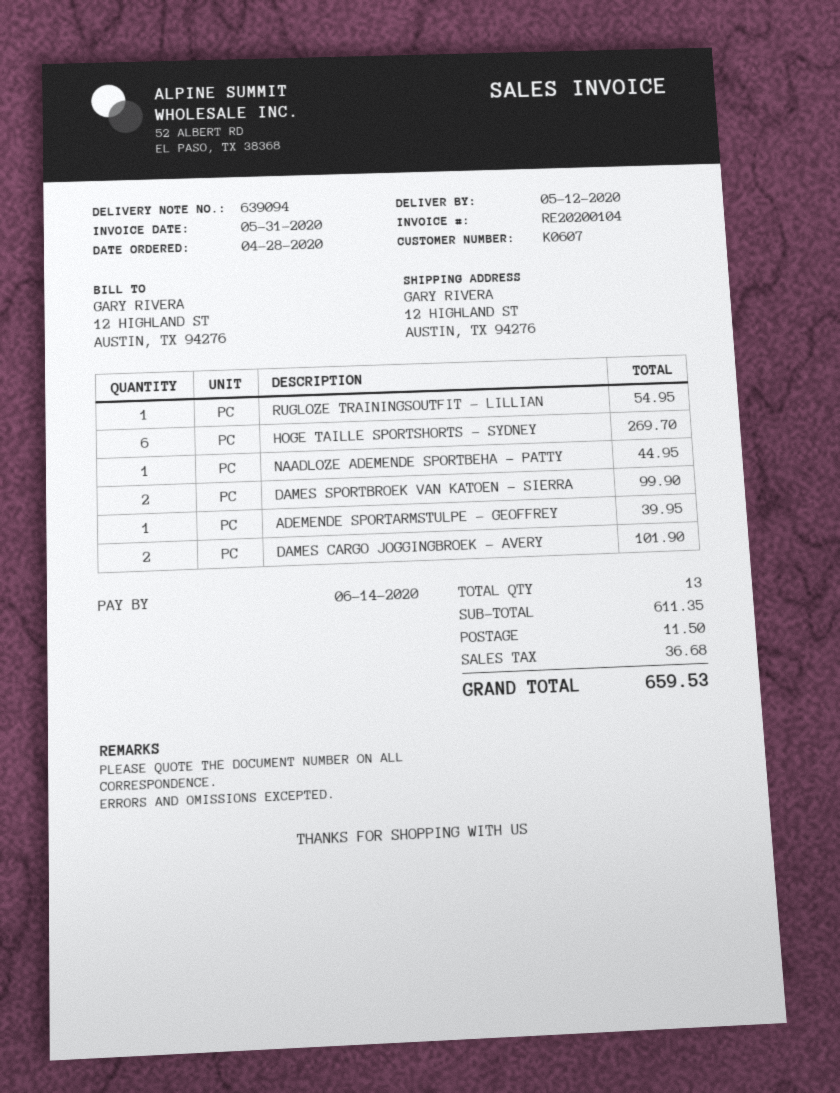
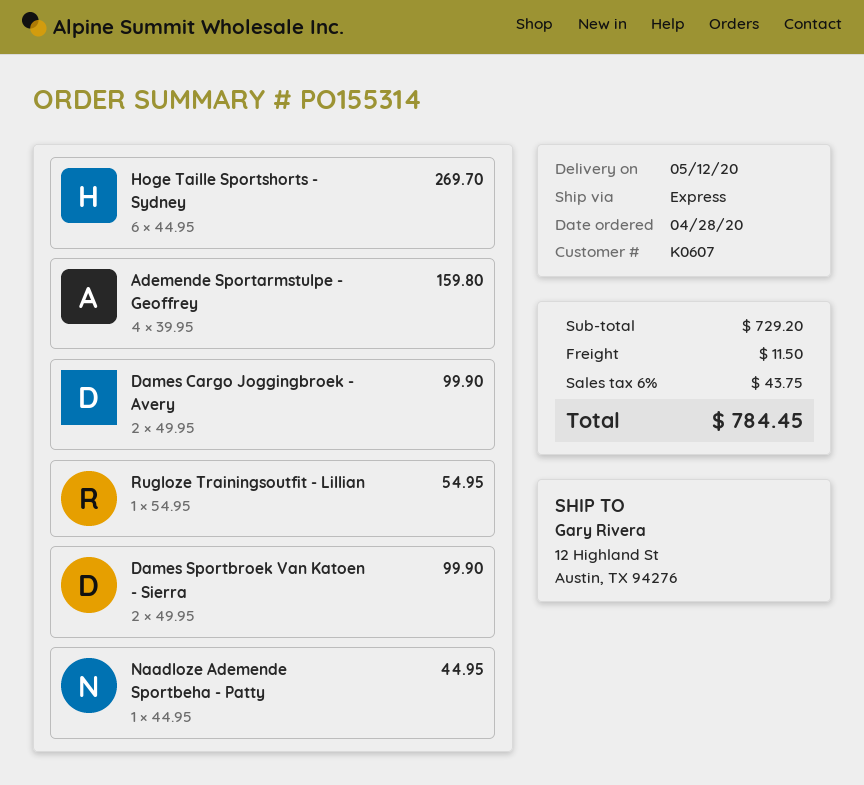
ADEMENDE SPORTARMSTULPE - GEOFFREY: 1 for 39.95 -> 4 for 159.80
DAMES CARGO JOGGINGBROEK - AVERY: 2 for 101.90 -> 2 for 99.90
subtotal: 611.35 -> 729.20
tax: 36.68 -> 43.75
total: 659.53 -> 784.45

